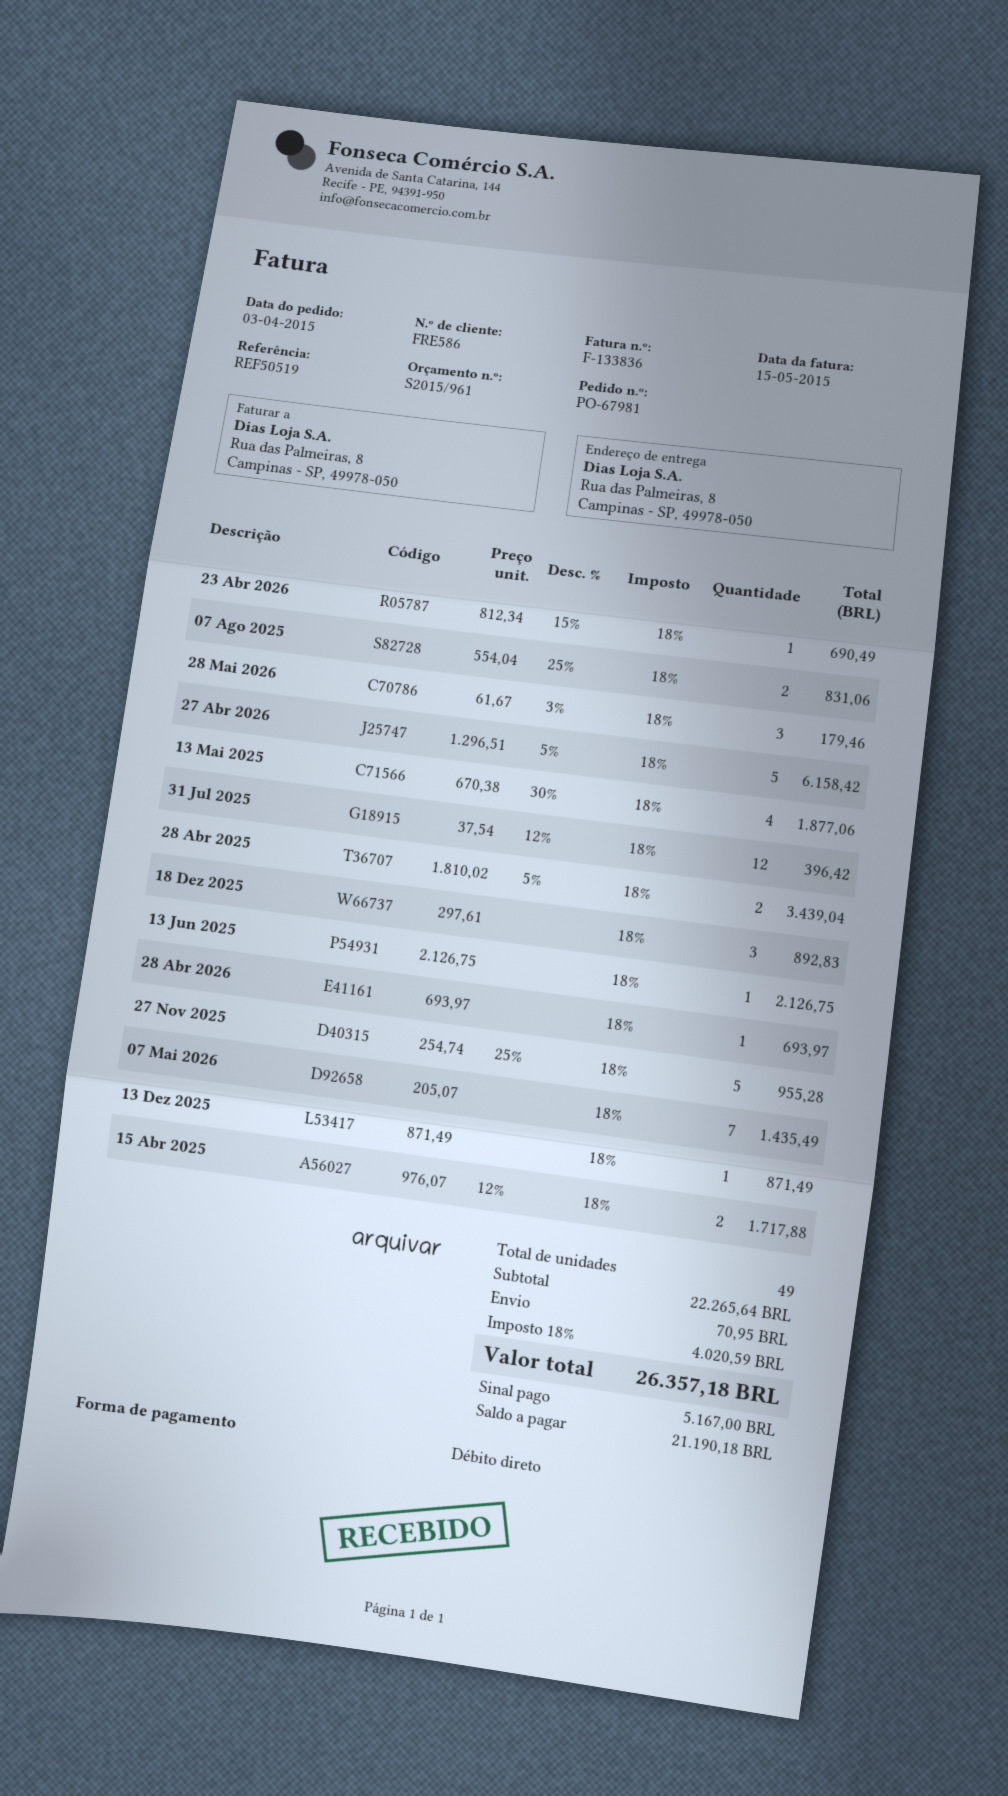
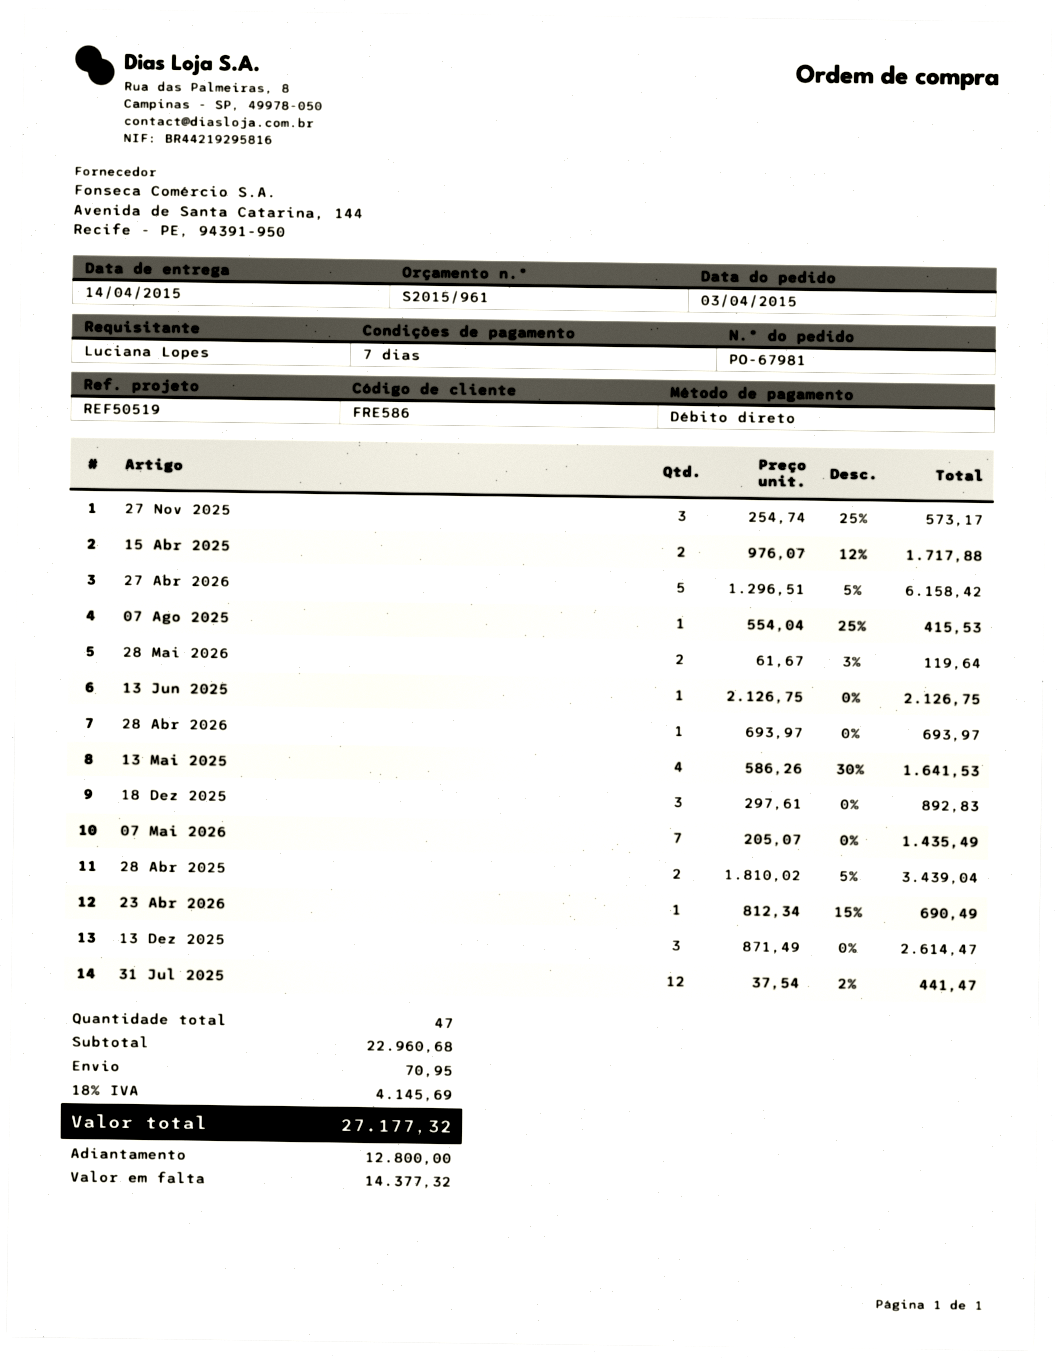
07 Ago 2025: 2 x 554.04 - 25% = 831.06 -> 1 x 554.04 - 25% = 415.53
28 Mai 2026: 3 x 61.67 - 3% = 179.46 -> 2 x 61.67 - 3% = 119.64
13 Mai 2025: 4 x 670.38 - 30% = 1877.06 -> 4 x 586.26 - 30% = 1641.53
31 Jul 2025: 12 x 37.54 - 12% = 396.42 -> 12 x 37.54 - 2% = 441.47
27 Nov 2025: 5 x 254.74 - 25% = 955.28 -> 3 x 254.74 - 25% = 573.17
13 Dez 2025: 1 x 871.49 = 871.49 -> 3 x 871.49 = 2614.47
total quantity: 49 -> 47
subtotal: 22265.64 -> 22960.68
tax: 18% = 4020.59 -> 18% = 4145.69
total: 26357.18 -> 27177.32
deposit: 5167.00 -> 12800.00
balance: 21190.18 -> 14377.32

